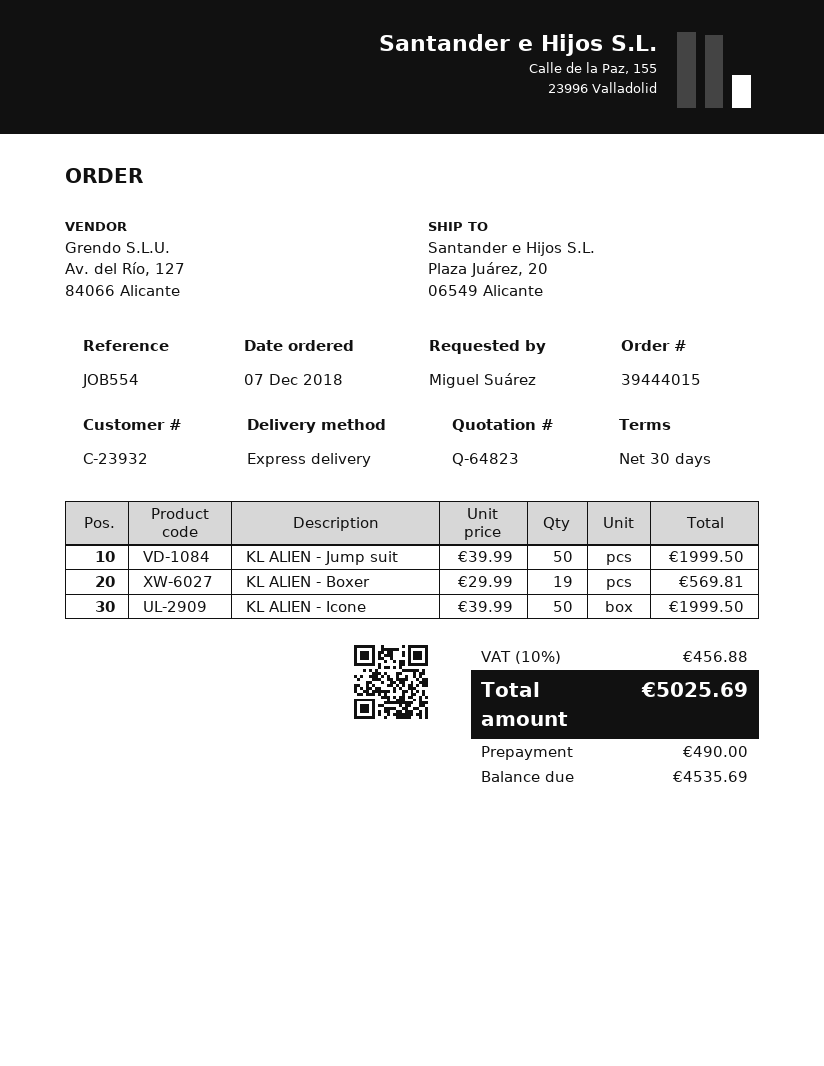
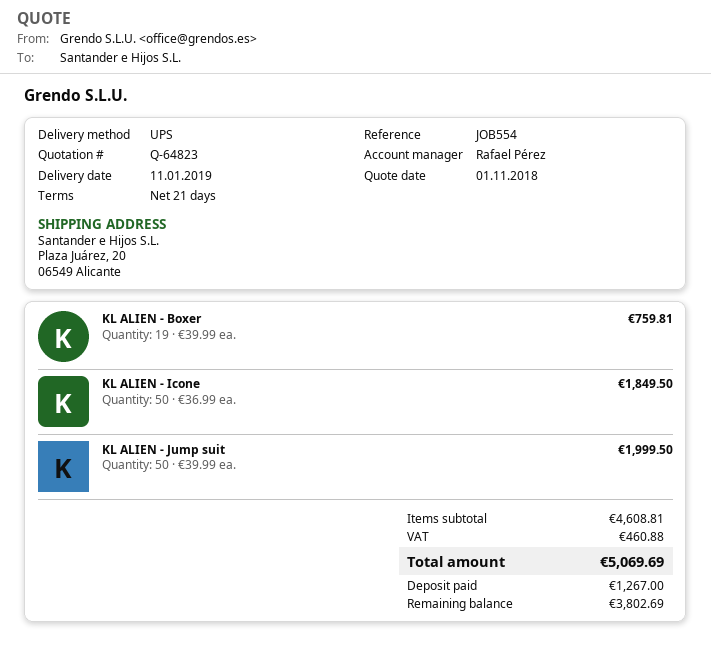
payment terms: 30 days -> 21 days
shipping method: express -> UPS
KL ALIEN - Boxer: 19 x 29.99 = 569.81 -> 19 x 39.99 = 759.81
KL ALIEN - Icone: 50 x 39.99 = 1999.50 -> 50 x 36.99 = 1849.50
tax: 456.88 -> 460.88
total: 5025.69 -> 5069.69
deposit: 490.00 -> 1267.00
balance: 4535.69 -> 3802.69

